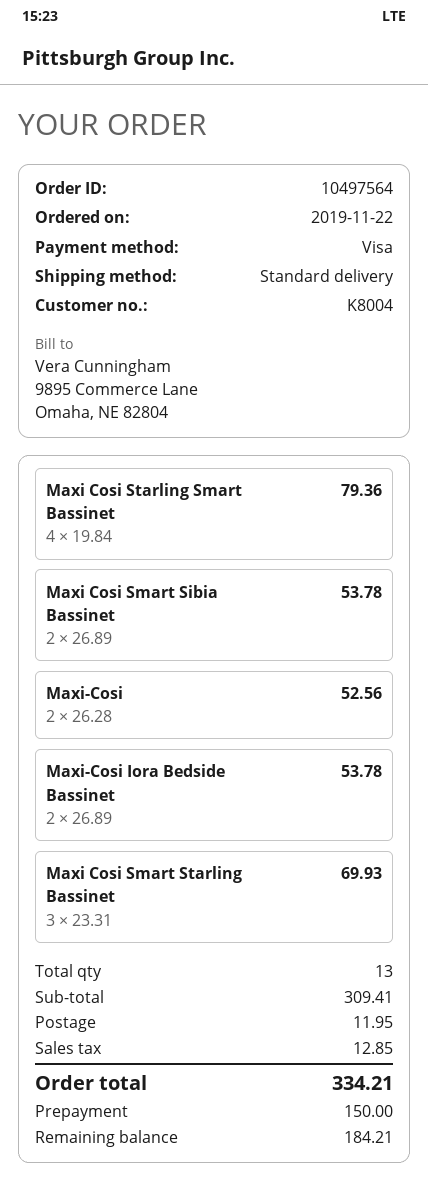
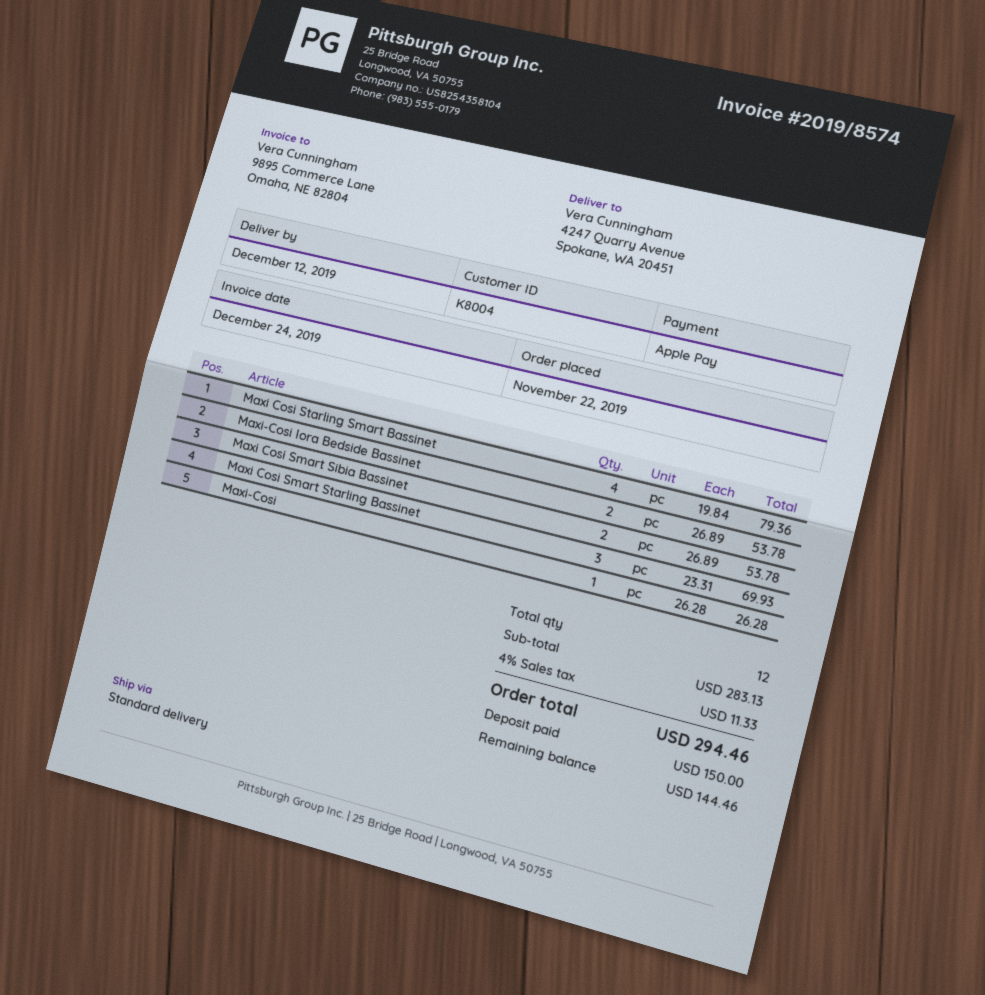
payment method: Visa -> Apple Pay
Maxi-Cosi: 2 x 26.28 = 52.56 -> 1 x 26.28 = 26.28
total quantity: 13 -> 12
subtotal: 309.41 -> 283.13
shipping: 11.95 -> none
tax: 12.85 -> 11.33
total: 334.21 -> 294.46
balance: 184.21 -> 144.46

